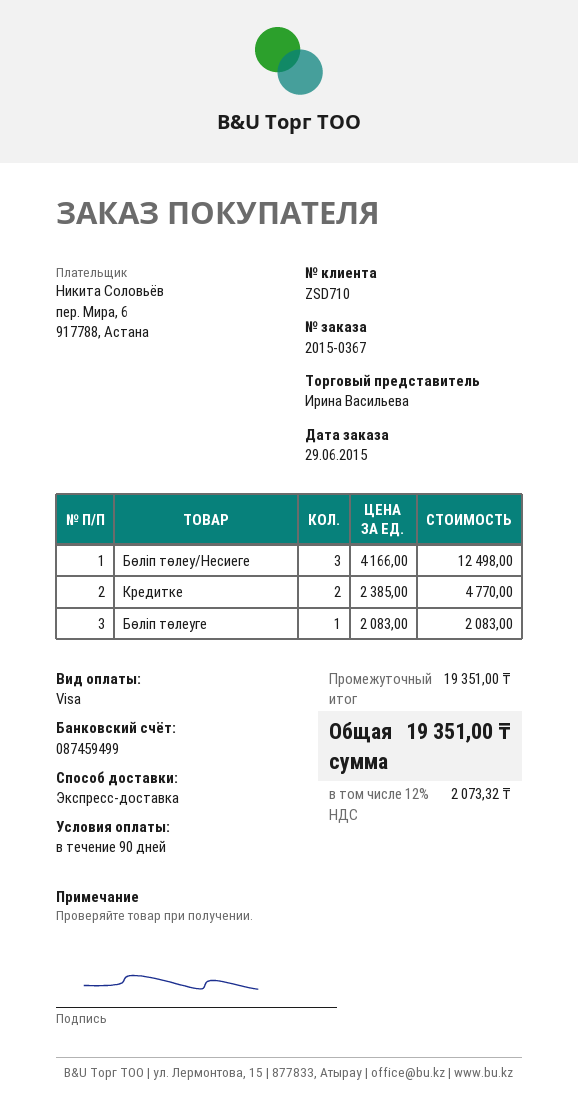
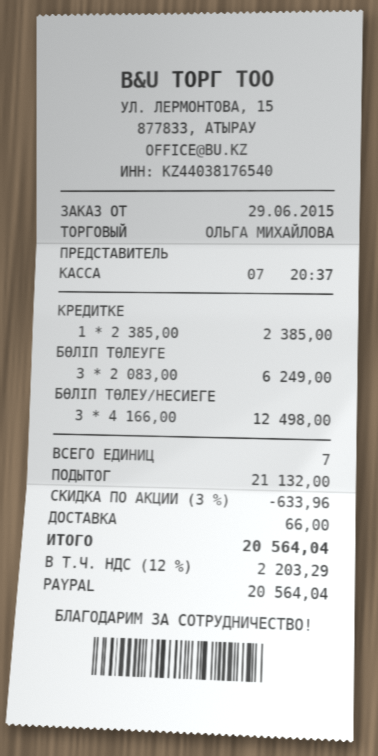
sales rep: Ирина Васильева -> ОЛЬГА МИХАЙЛОВА
payment method: Visa -> PayPal
Кредитке: 2 x 2385.00 = 4770.00 -> 1 x 2385.00 = 2385.00
Бөліп төлеуге: 1 x 2083.00 = 2083.00 -> 3 x 2083.00 = 6249.00
subtotal: 19351.00 -> 21132.00
discount: none -> 3% = 633.96
shipping: none -> 66.00
tax: 12% = 2073.32 -> 12% = 2203.29
total: 19351.00 -> 20564.04

